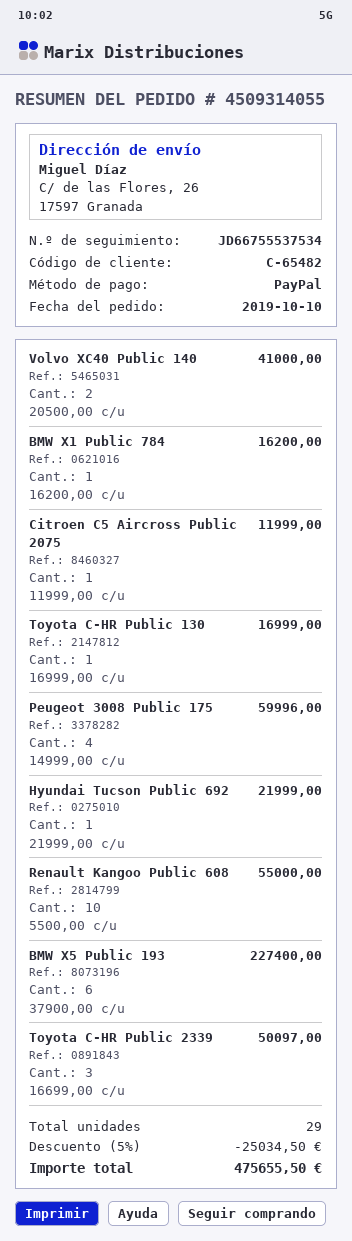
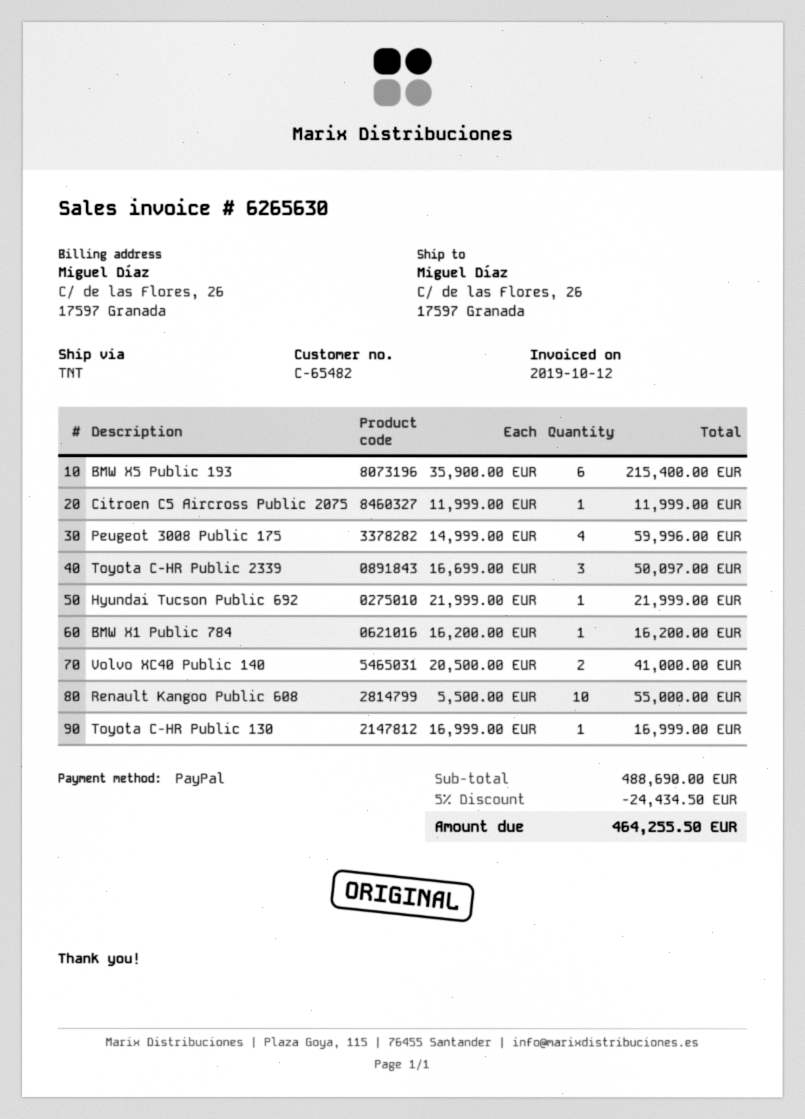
BMW X5 Public 193: 6 x 37900.00 = 227400.00 -> 6 x 35900.00 = 215400.00
discount: 5% = 25034.50 -> 5% = 24434.50
total: 475655.50 -> 464255.50

